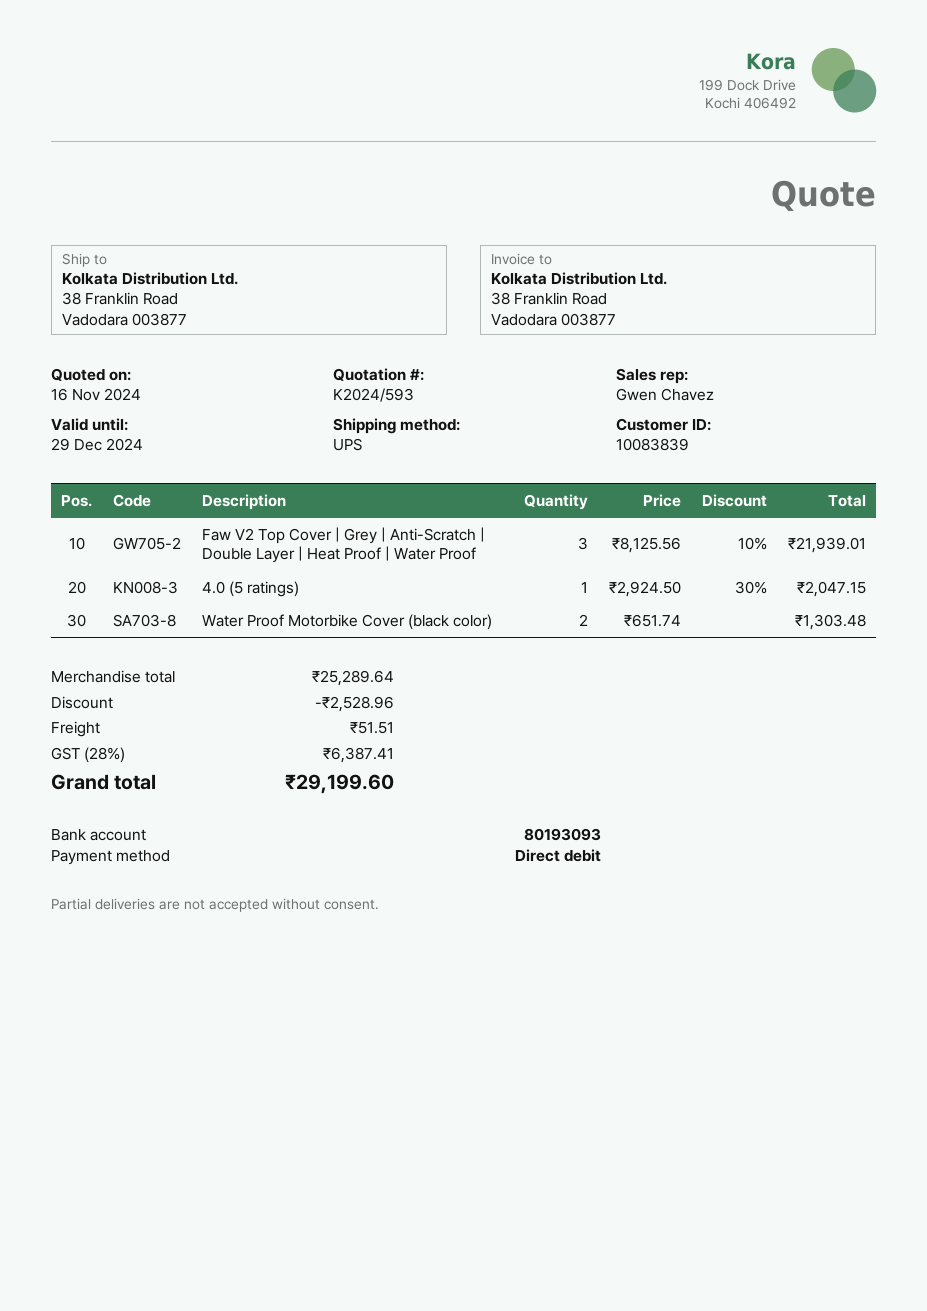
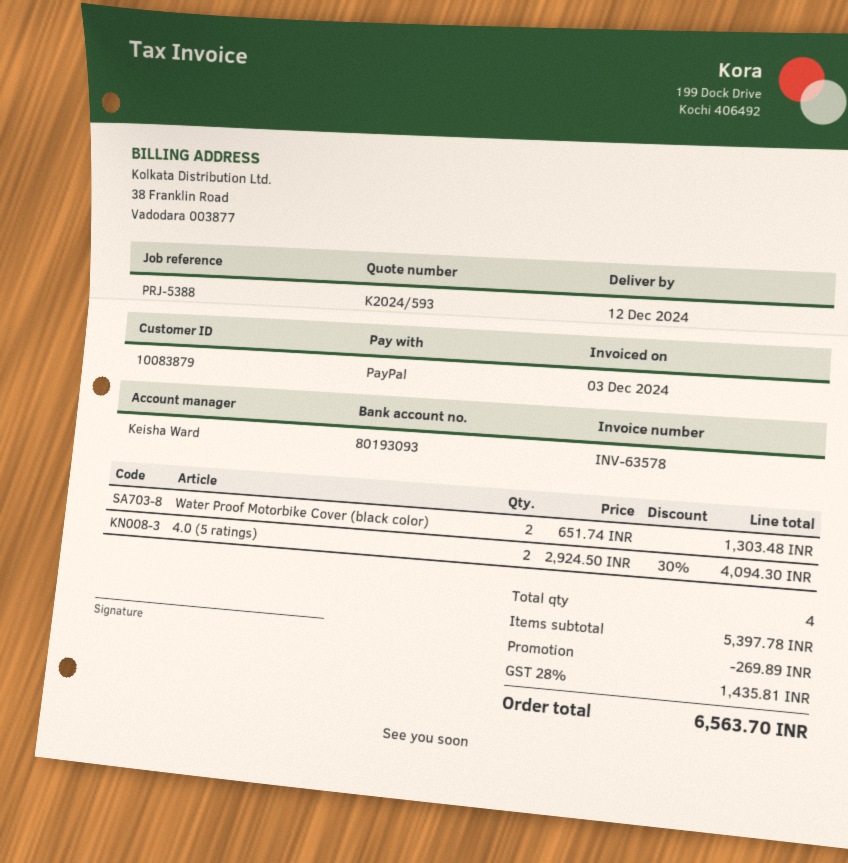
customer number: 10083839 -> 10083879
sales rep: Gwen Chavez -> Keisha Ward
payment method: direct debit -> PayPal
Faw V2 Top Cover | Grey | Anti-Scratch | Double Layer | Heat Proof | Water Proof: 3 x 8125.56 - 10% = 21939.01 -> none
4.0 (5 ratings): 1 x 2924.50 - 30% = 2047.15 -> 2 x 2924.50 - 30% = 4094.30
subtotal: 25289.64 -> 5397.78
discount: 2528.96 -> 269.89
shipping: 51.51 -> none
tax: 28% = 6387.41 -> 28% = 1435.81
total: 29199.60 -> 6563.70

